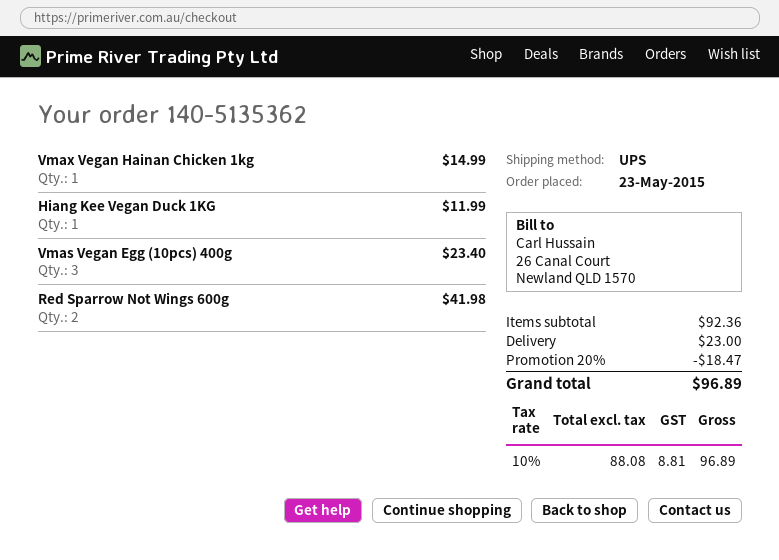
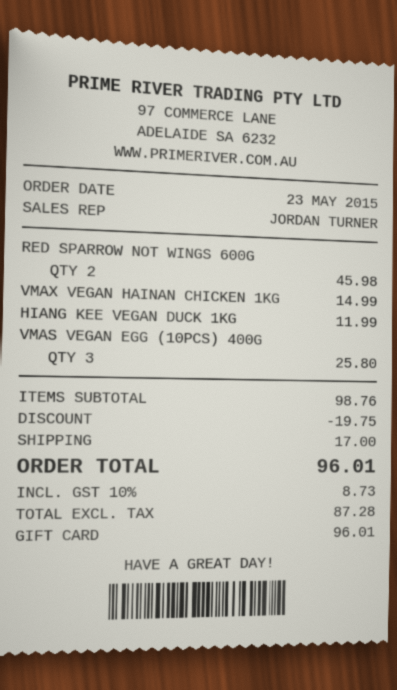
Vmas Vegan Egg (10pcs) 400g: 3 for 23.40 -> 3 for 25.80
Red Sparrow Not Wings 600g: 2 for 41.98 -> 2 for 45.98
subtotal: 92.36 -> 98.76
discount: 18.47 -> 19.75
shipping: 23.00 -> 17.00
net: 88.08 -> 87.28
tax: 10% = 8.81 -> 10% = 8.73
total: 96.89 -> 96.01

